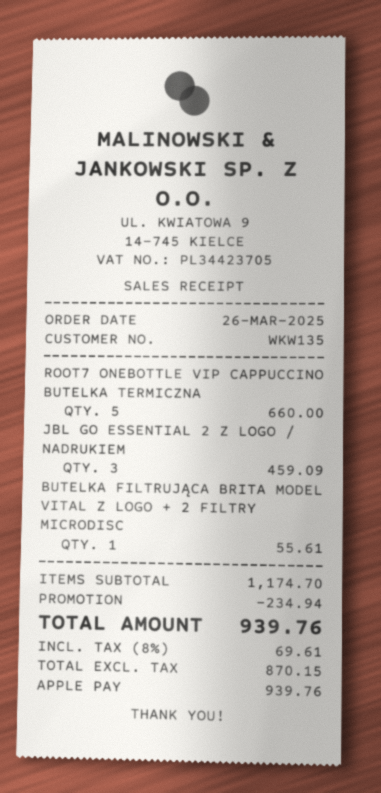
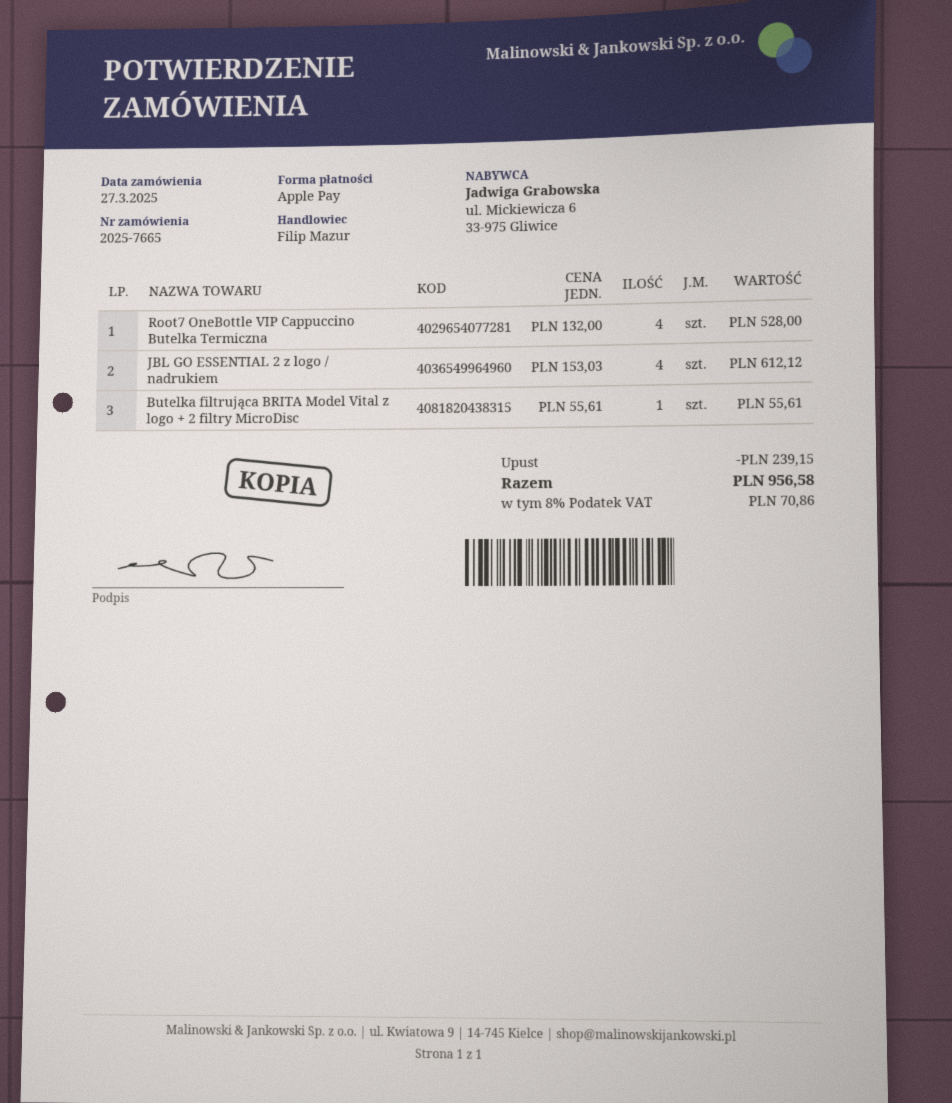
order date: 2025-03-26 -> 2025-03-27
ROOT7 ONEBOTTLE VIP CAPPUCCINO BUTELKA TERMICZNA: 5 for 660.00 -> 4 for 528.00
JBL GO ESSENTIAL 2 Z LOGO / NADRUKIEM: 3 for 459.09 -> 4 for 612.12
discount: 234.94 -> 239.15
tax: 8% = 69.61 -> 8% = 70.86
total: 939.76 -> 956.58

